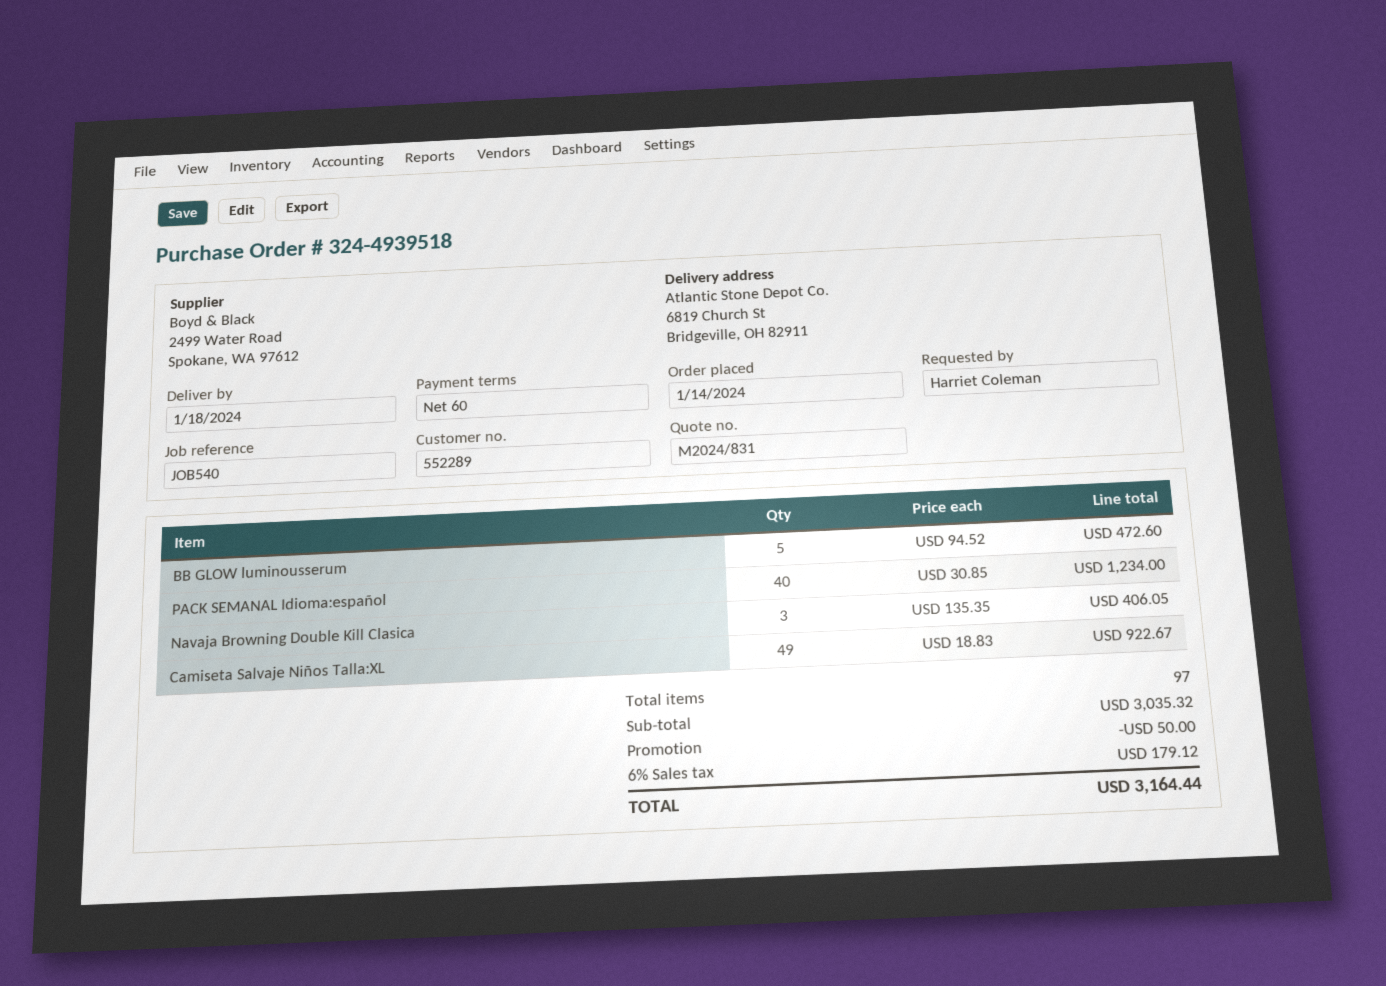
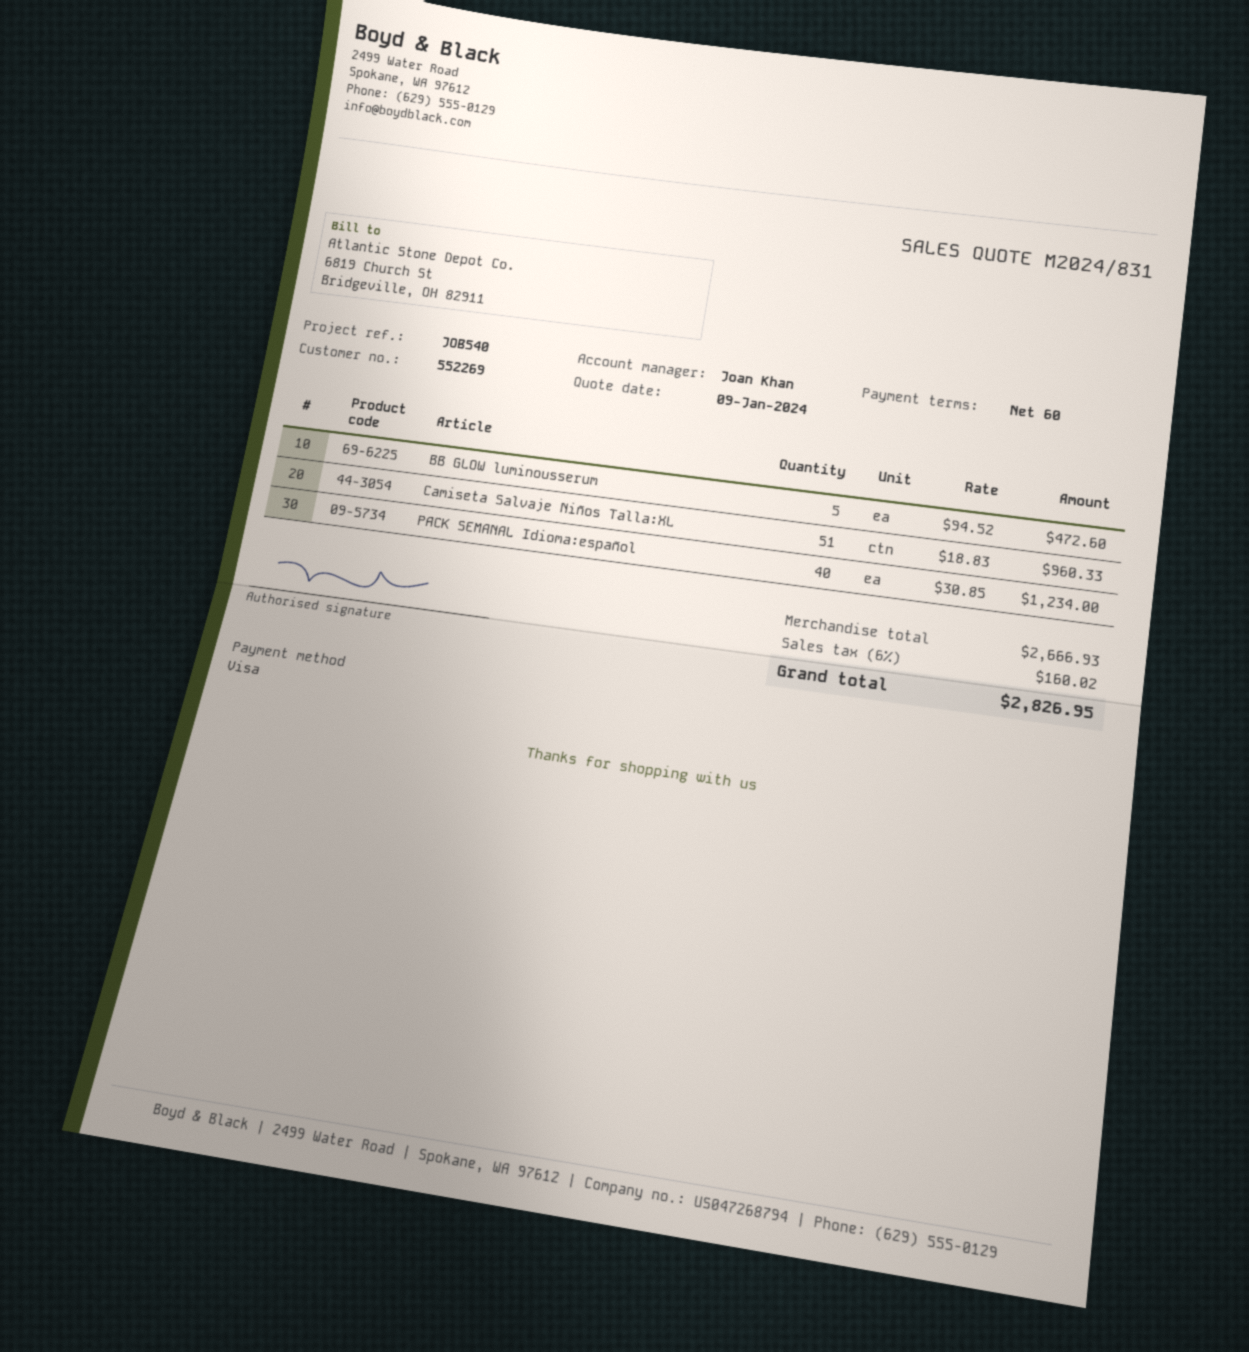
customer number: 552289 -> 552269
Navaja Browning Double Kill Clasica: 3 x 135.35 = 406.05 -> none
Camiseta Salvaje Niños Talla:XL: 49 x 18.83 = 922.67 -> 51 x 18.83 = 960.33
subtotal: 3035.32 -> 2666.93
discount: 50.00 -> none
tax: 6% = 179.12 -> 6% = 160.02
total: 3164.44 -> 2826.95

